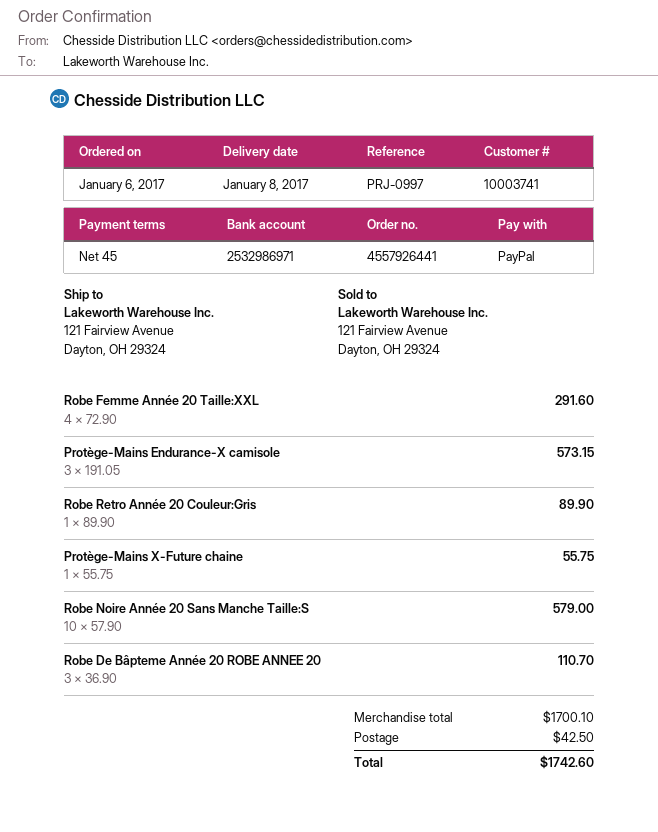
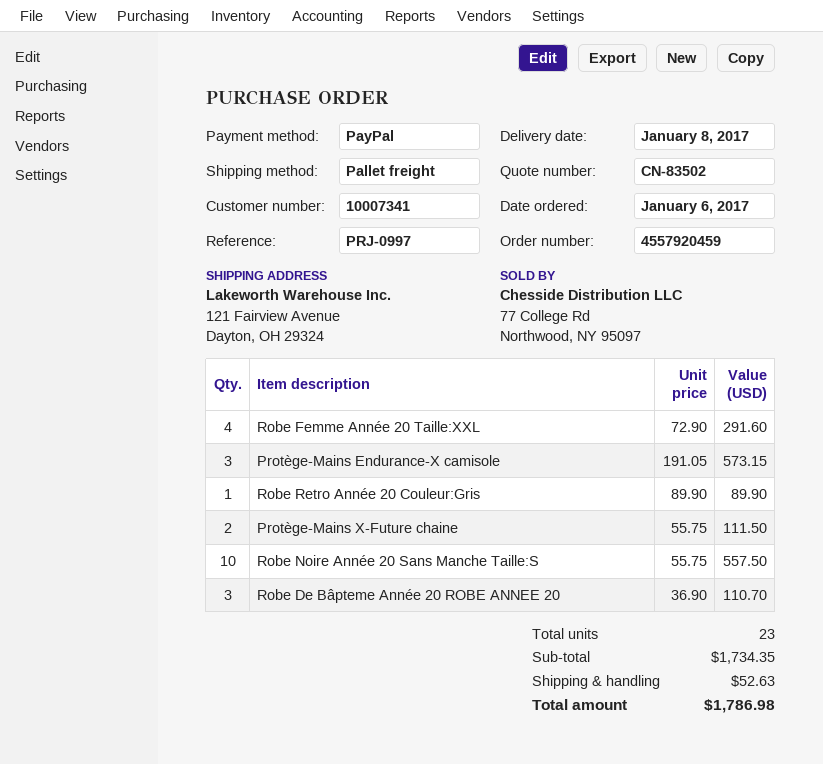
order number: 4557926441 -> 4557920459
customer number: 10003741 -> 10007341
Protège-Mains X-Future chaine: 1 x 55.75 = 55.75 -> 2 x 55.75 = 111.50
Robe Noire Année 20 Sans Manche Taille:S: 10 x 57.90 = 579.00 -> 10 x 55.75 = 557.50
subtotal: 1700.10 -> 1734.35
shipping: 42.50 -> 52.63
total: 1742.60 -> 1786.98

